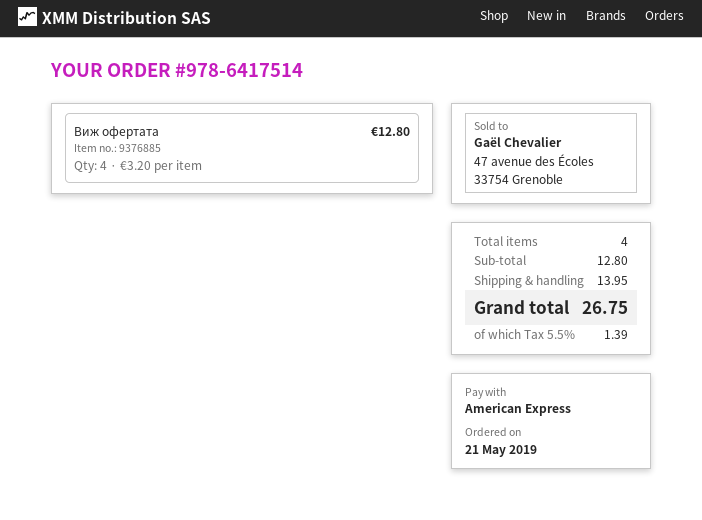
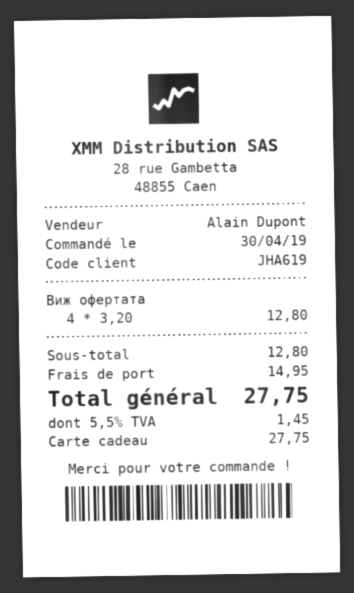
order date: 2019-05-21 -> 2019-04-30
payment method: American Express -> gift card
shipping: 13.95 -> 14.95
tax: 5.5% = 1.39 -> 5.5% = 1.45
total: 26.75 -> 27.75

